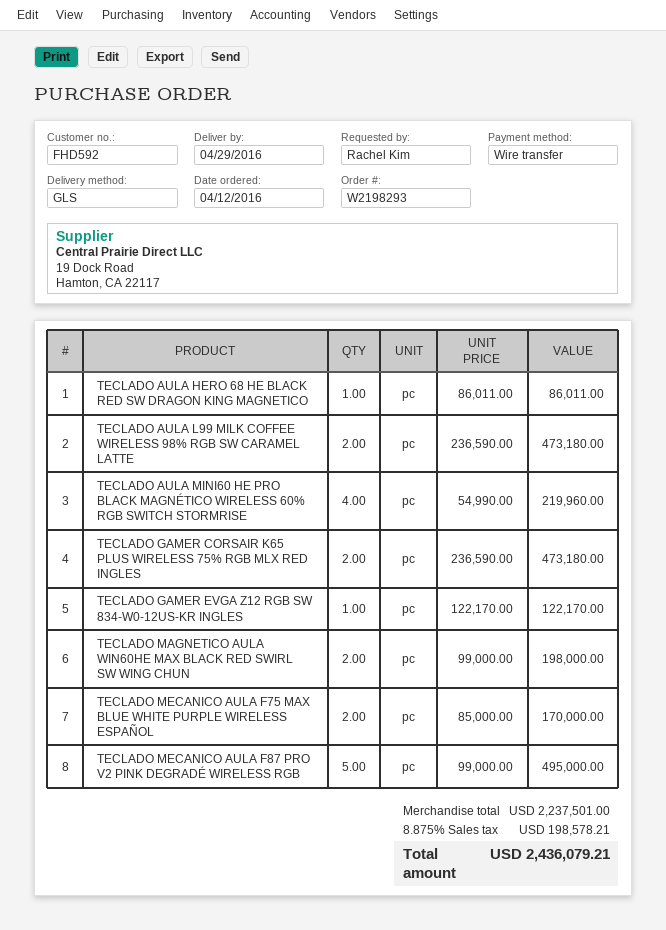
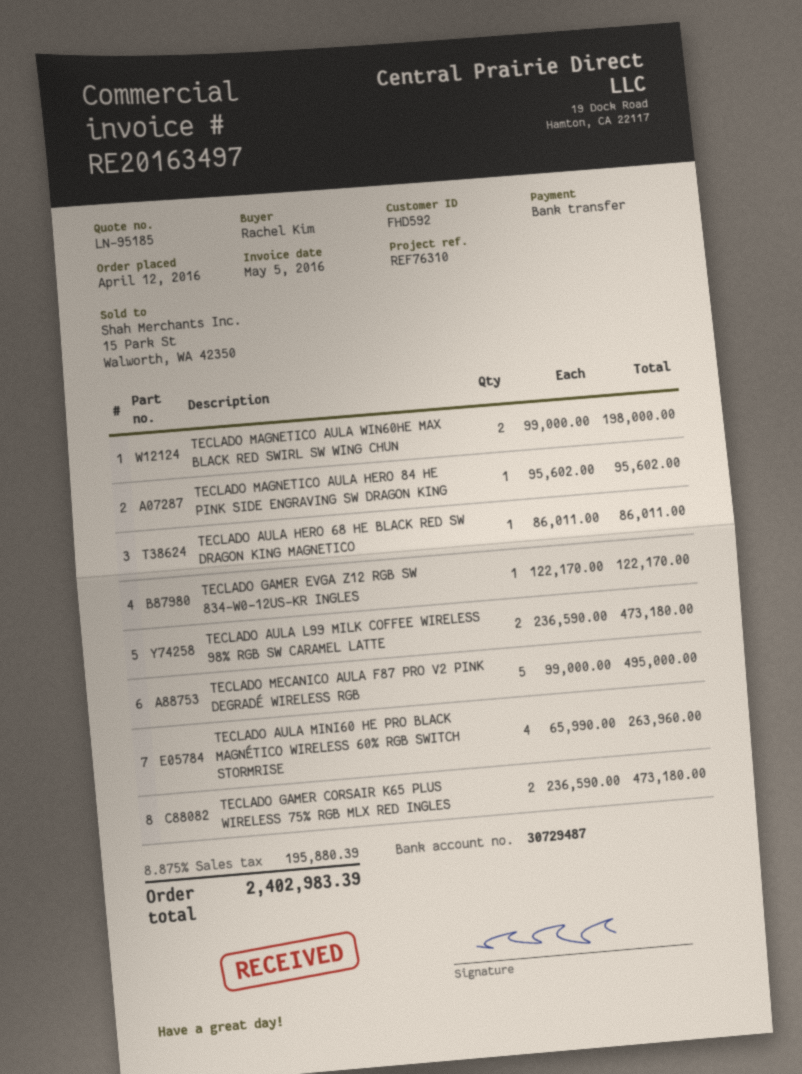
TECLADO AULA MINI60 HE PRO BLACK MAGNÉTICO WIRELESS 60% RGB SWITCH STORMRISE: 4 x 54990.00 = 219960.00 -> 4 x 65990.00 = 263960.00
TECLADO MECANICO AULA F75 MAX BLUE WHITE PURPLE WIRELESS ESPAÑOL: 2 x 85000.00 = 170000.00 -> none
TECLADO MAGNETICO AULA HERO 84 HE PINK SIDE ENGRAVING SW DRAGON KING: none -> 1 x 95602.00 = 95602.00
tax: 8.875% = 198578.21 -> 8.875% = 195880.39
total: 2436079.21 -> 2402983.39

